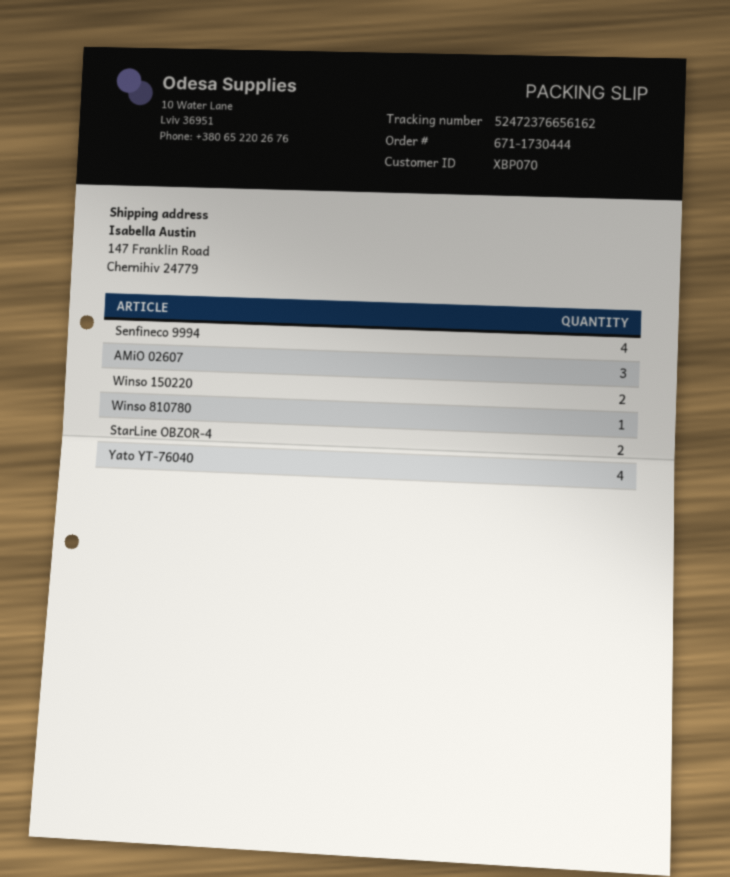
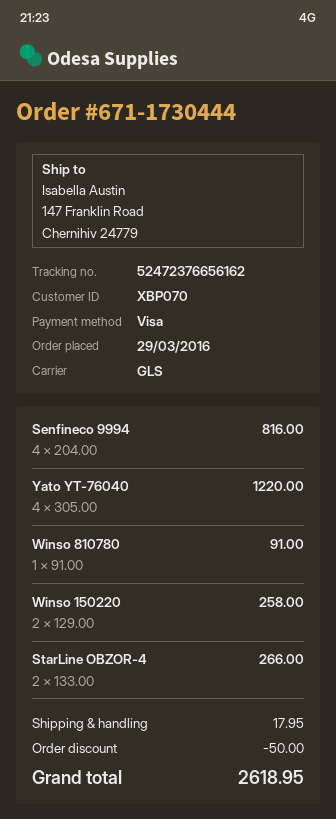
AMiO 02607: 3 -> none

